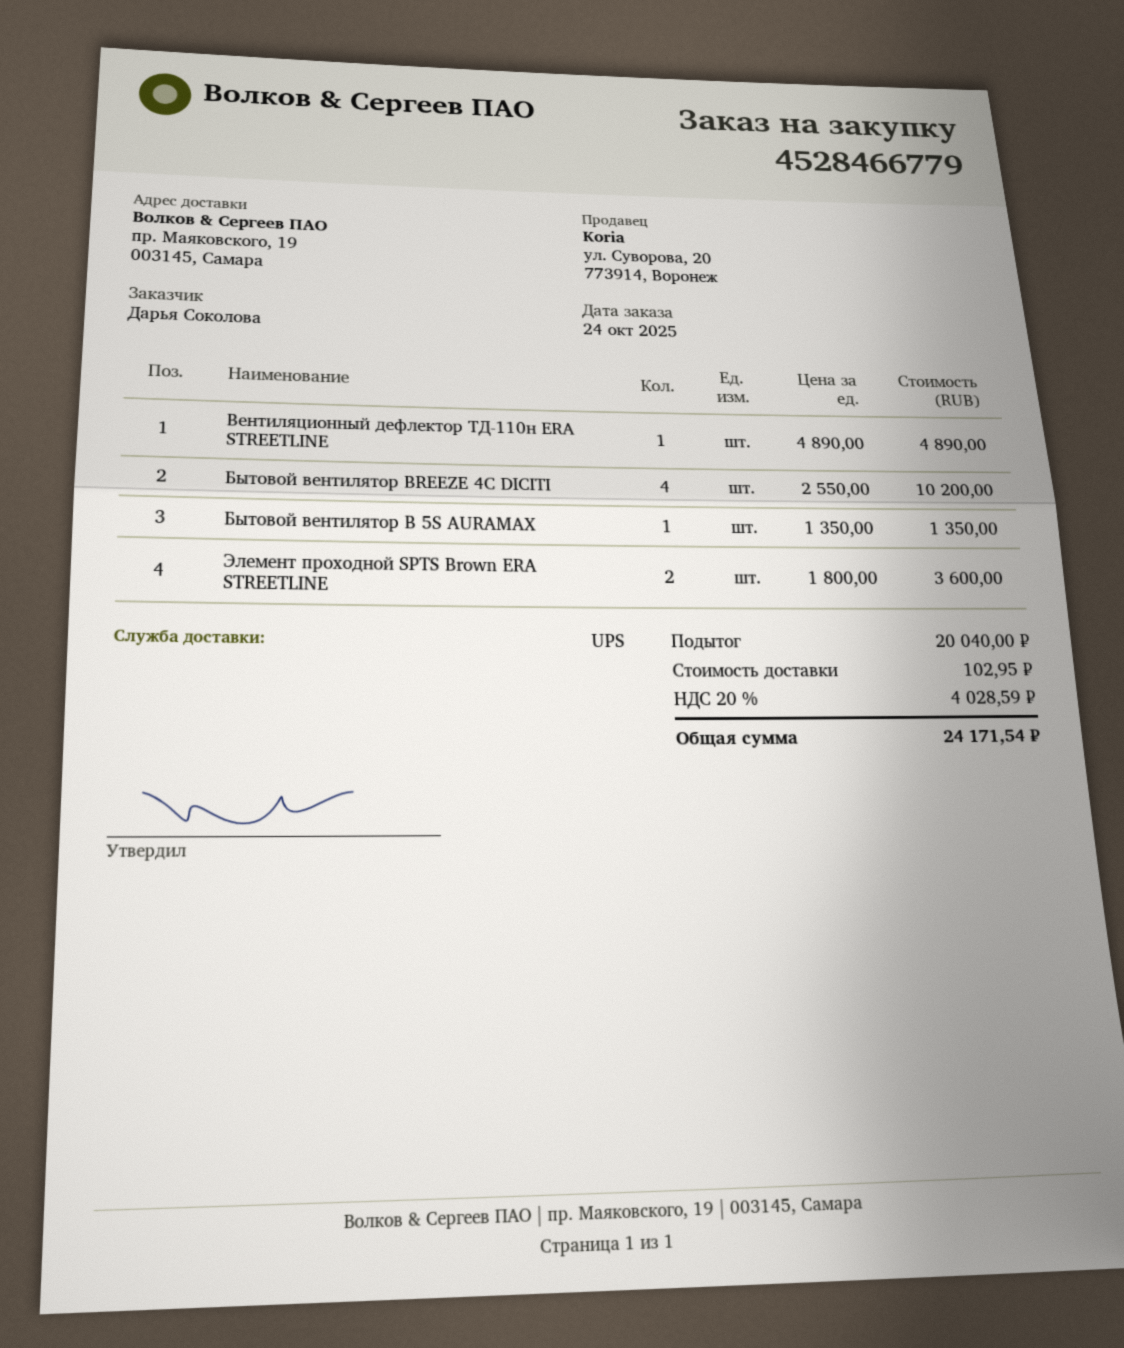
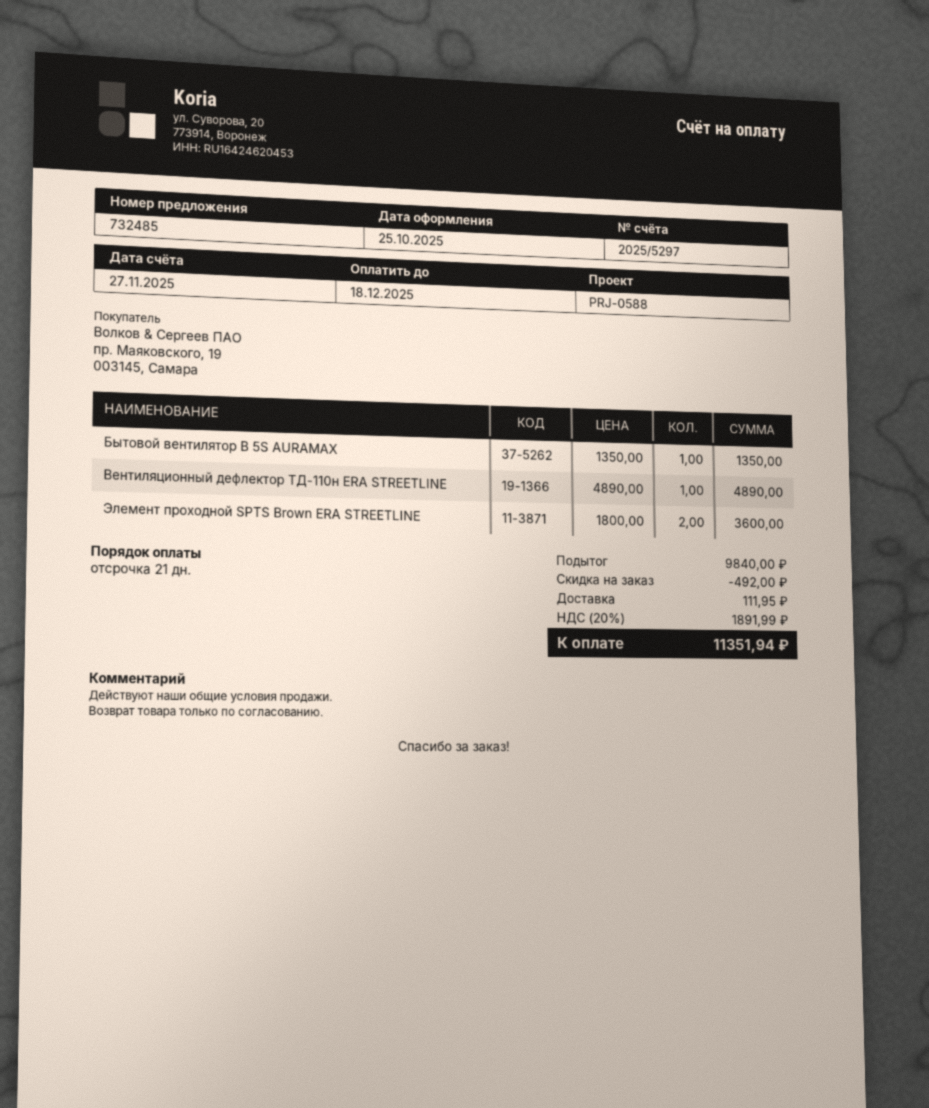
order date: 2025-10-24 -> 2025-10-25
Бытовой вентилятор BREEZE 4C DICITI: 4 x 2550.00 = 10200.00 -> none
subtotal: 20040.00 -> 9840.00
discount: none -> 492.00
shipping: 102.95 -> 111.95
tax: 20% = 4028.59 -> 20% = 1891.99
total: 24171.54 -> 11351.94

